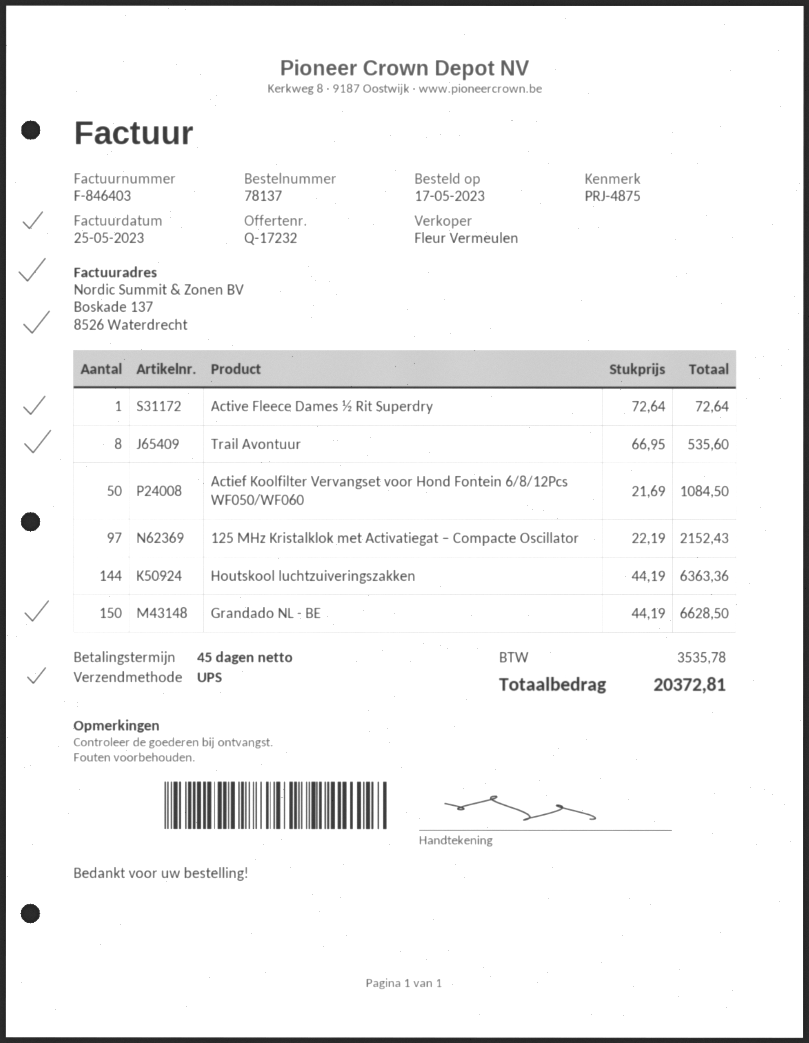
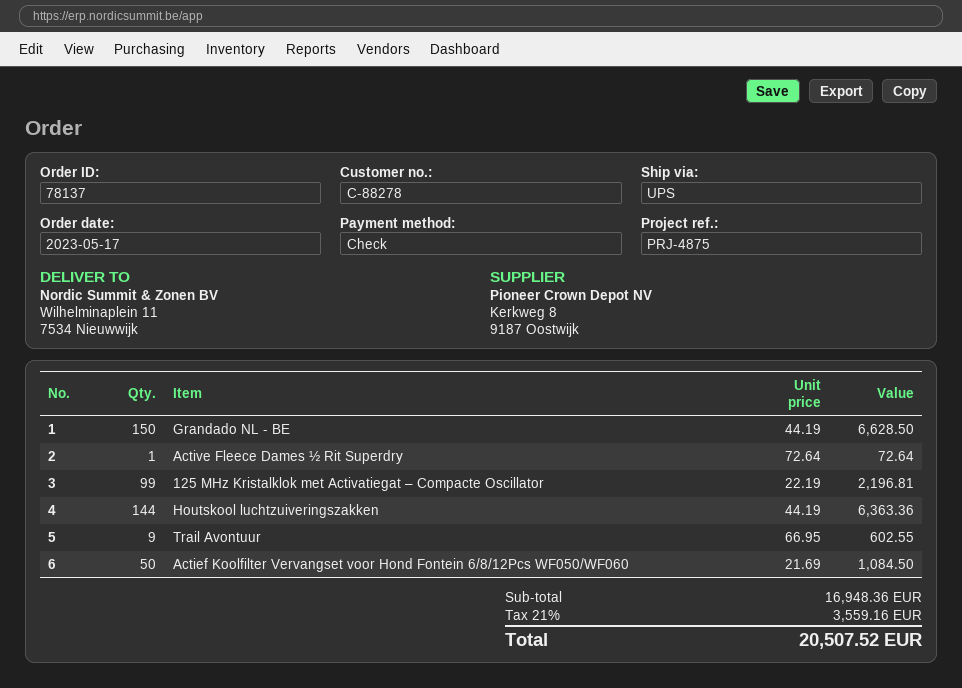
Trail Avontuur: 8 x 66.95 = 535.60 -> 9 x 66.95 = 602.55
125 MHz Kristalklok met Activatiegat – Compacte Oscillator: 97 x 22.19 = 2152.43 -> 99 x 22.19 = 2196.81
tax: 3535.78 -> 3559.16
total: 20372.81 -> 20507.52

